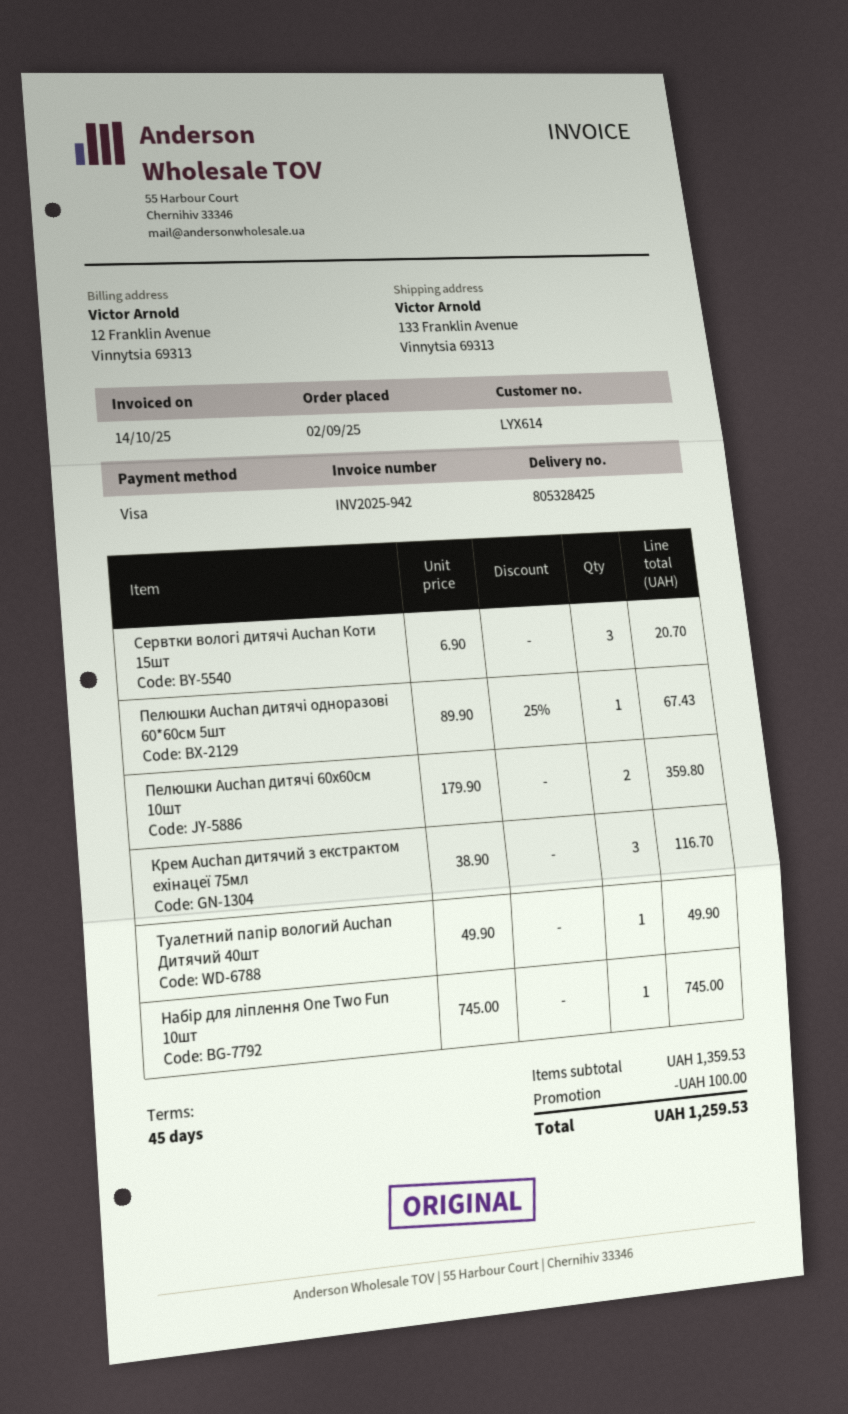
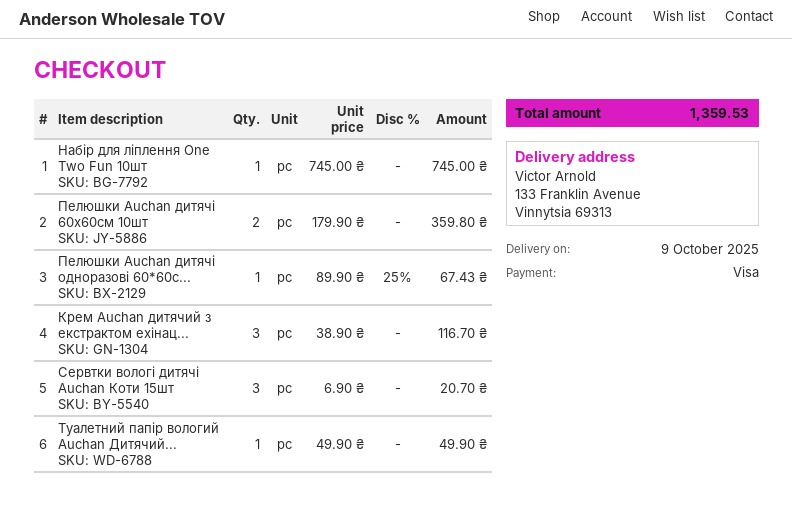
discount: 100.00 -> none
total: 1259.53 -> 1359.53

